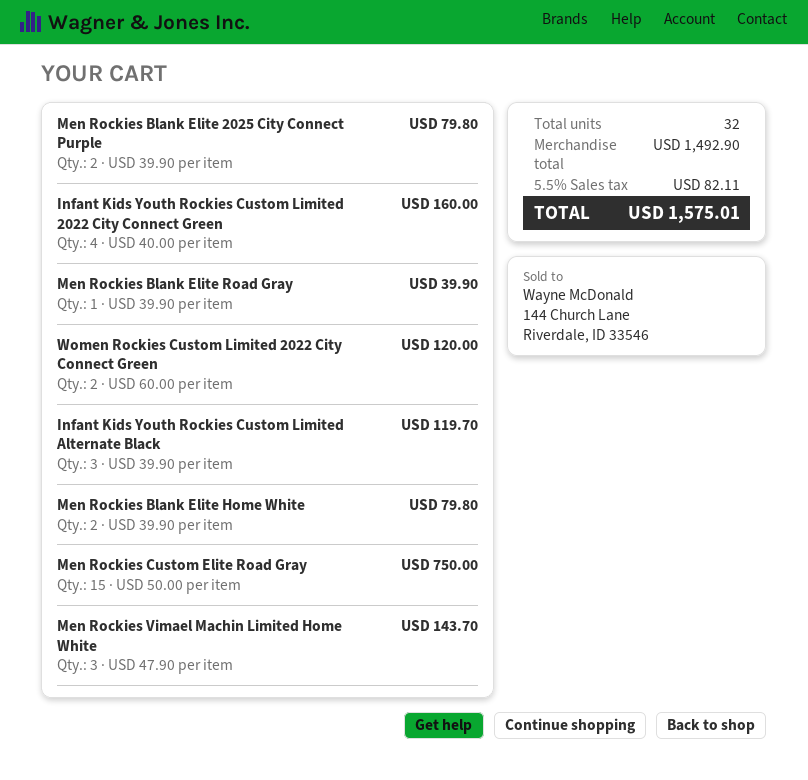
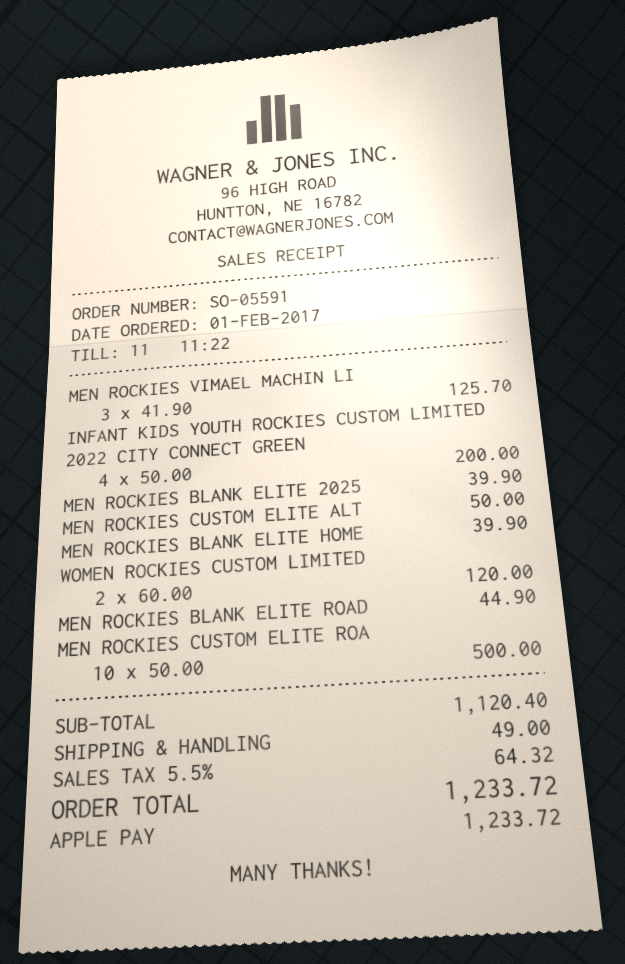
Men Rockies Blank Elite 2025 City Connect Purple: 2 x 39.90 = 79.80 -> 1 x 39.90 = 39.90
Infant Kids Youth Rockies Custom Limited 2022 City Connect Green: 4 x 40.00 = 160.00 -> 4 x 50.00 = 200.00
Men Rockies Blank Elite Road Gray: 1 x 39.90 = 39.90 -> 1 x 44.90 = 44.90
Infant Kids Youth Rockies Custom Limited Alternate Black: 3 x 39.90 = 119.70 -> none
Men Rockies Blank Elite Home White: 2 x 39.90 = 79.80 -> 1 x 39.90 = 39.90
Men Rockies Custom Elite Road Gray: 15 x 50.00 = 750.00 -> 10 x 50.00 = 500.00
Men Rockies Vimael Machin Limited Home White: 3 x 47.90 = 143.70 -> 3 x 41.90 = 125.70
MEN ROCKIES CUSTOM ELITE ALT: none -> 1 x 50.00 = 50.00
subtotal: 1492.90 -> 1120.40
shipping: none -> 49.00
tax: 5.5% = 82.11 -> 5.5% = 64.32
total: 1575.01 -> 1233.72

